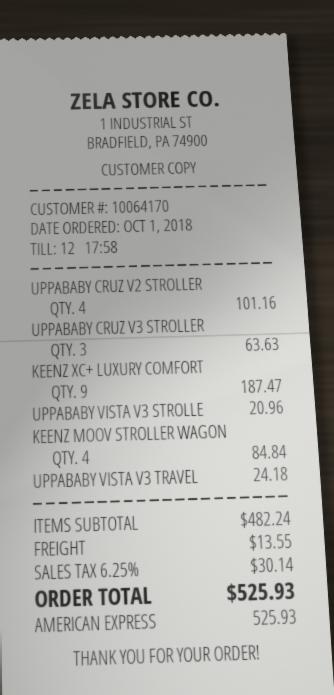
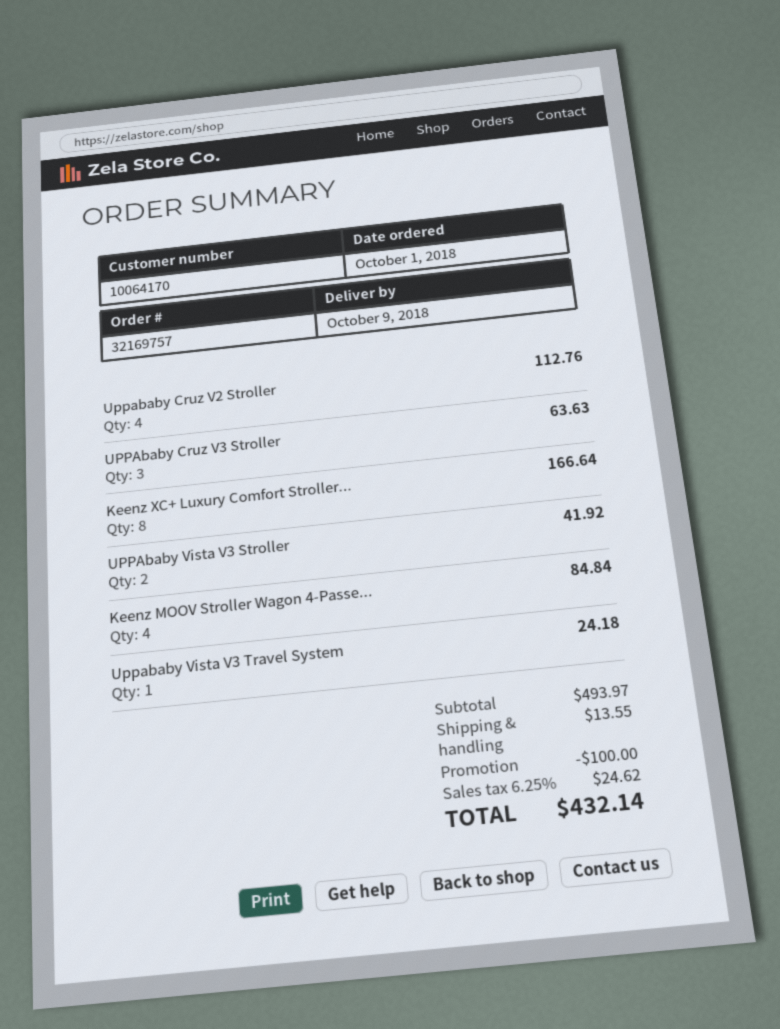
UPPABABY CRUZ V2 STROLLER: 4 for 101.16 -> 4 for 112.76
KEENZ XC+ LUXURY COMFORT: 9 for 187.47 -> 8 for 166.64
UPPABABY VISTA V3 STROLLE: 1 for 20.96 -> 2 for 41.92
subtotal: 482.24 -> 493.97
discount: none -> 100.00
tax: 6.25% = 30.14 -> 6.25% = 24.62
total: 525.93 -> 432.14

